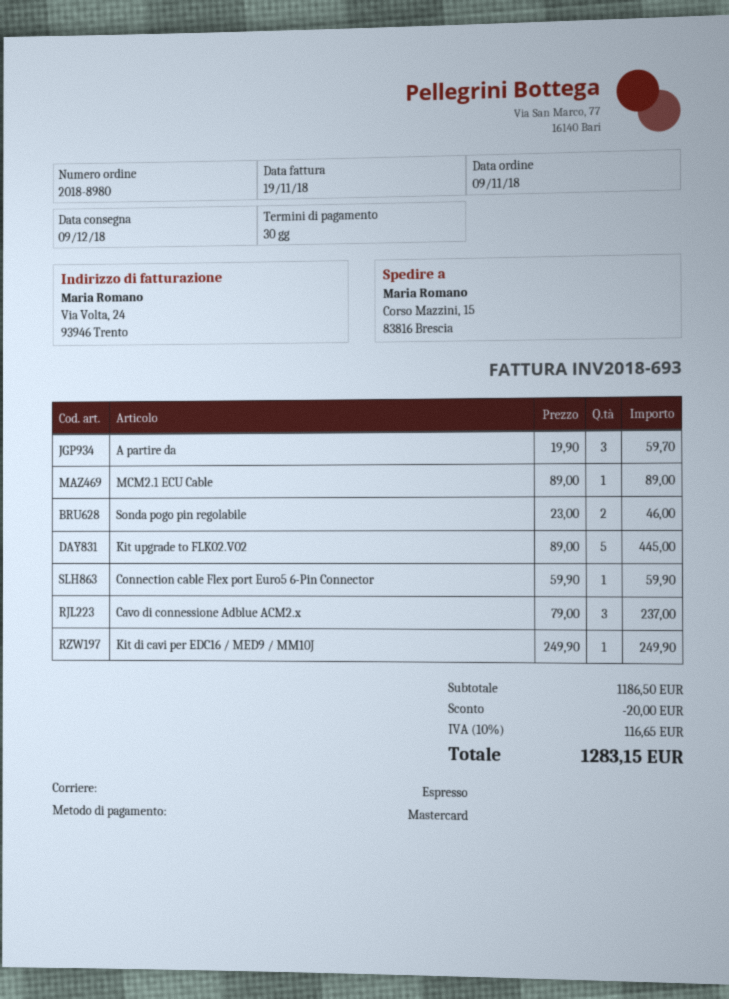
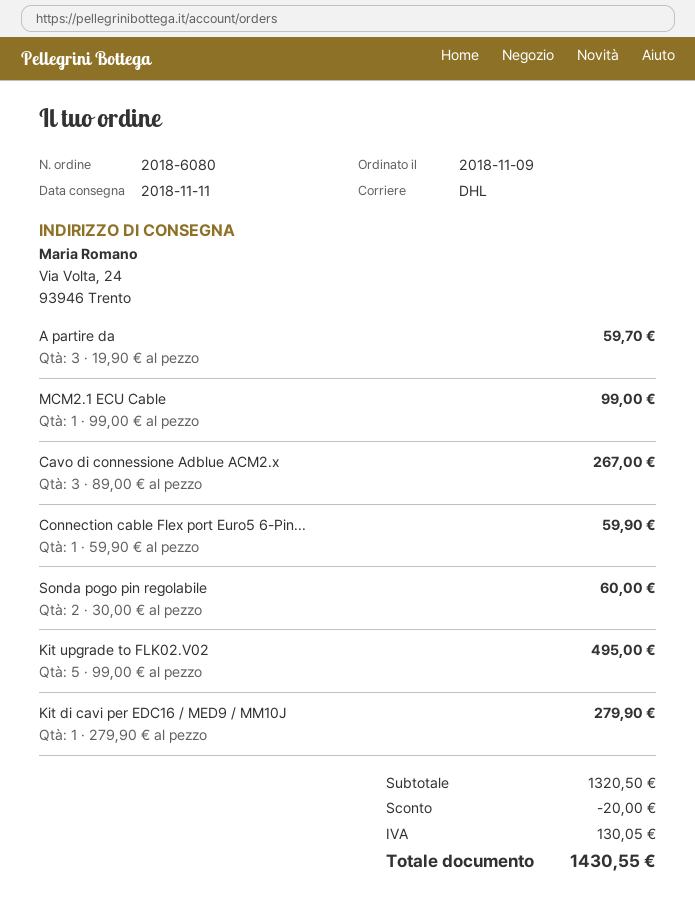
order number: 2018-8980 -> 2018-6080
delivery date: 2018-12-09 -> 2018-11-11
shipping method: express -> DHL
ship to: Corso Mazzini, 15, 83816 Brescia -> Via Volta, 24, 93946 Trento
MCM2.1 ECU Cable: 1 x 89.00 = 89.00 -> 1 x 99.00 = 99.00
Sonda pogo pin regolabile: 2 x 23.00 = 46.00 -> 2 x 30.00 = 60.00
Kit upgrade to FLK02.V02: 5 x 89.00 = 445.00 -> 5 x 99.00 = 495.00
Cavo di connessione Adblue ACM2.x: 3 x 79.00 = 237.00 -> 3 x 89.00 = 267.00
Kit di cavi per EDC16 / MED9 / MM10J: 1 x 249.90 = 249.90 -> 1 x 279.90 = 279.90
subtotal: 1186.50 -> 1320.50
tax: 116.65 -> 130.05
total: 1283.15 -> 1430.55

